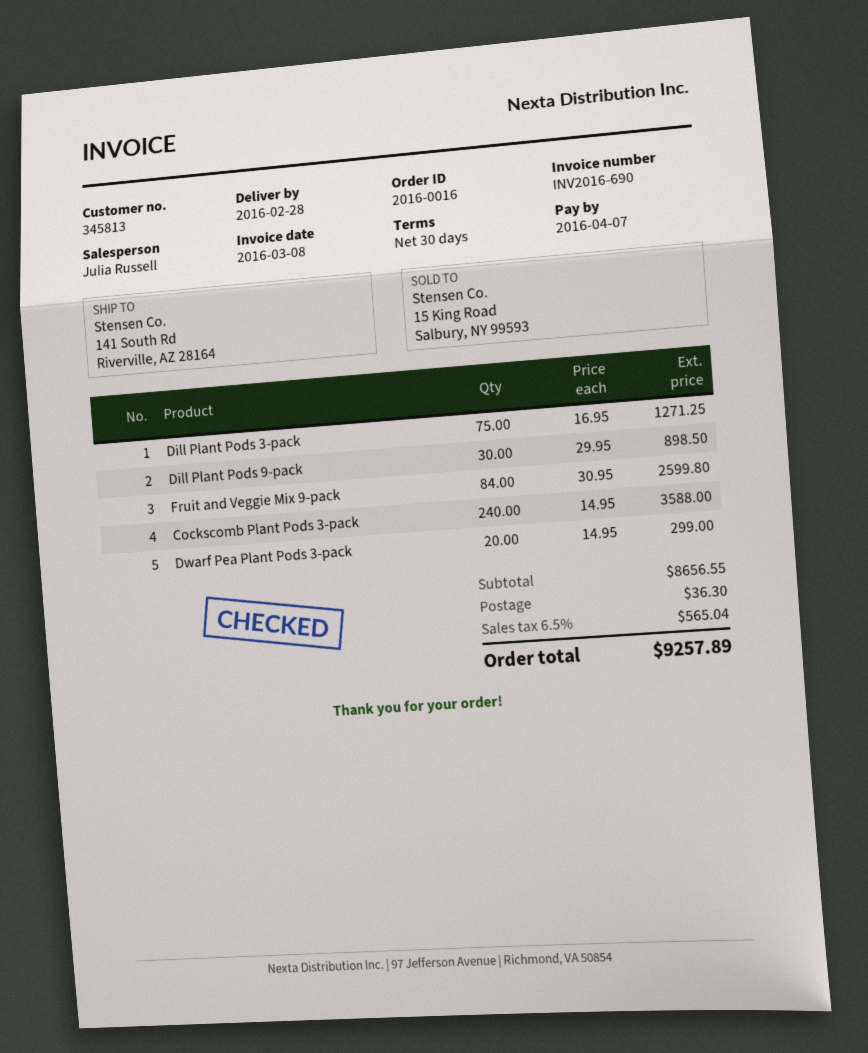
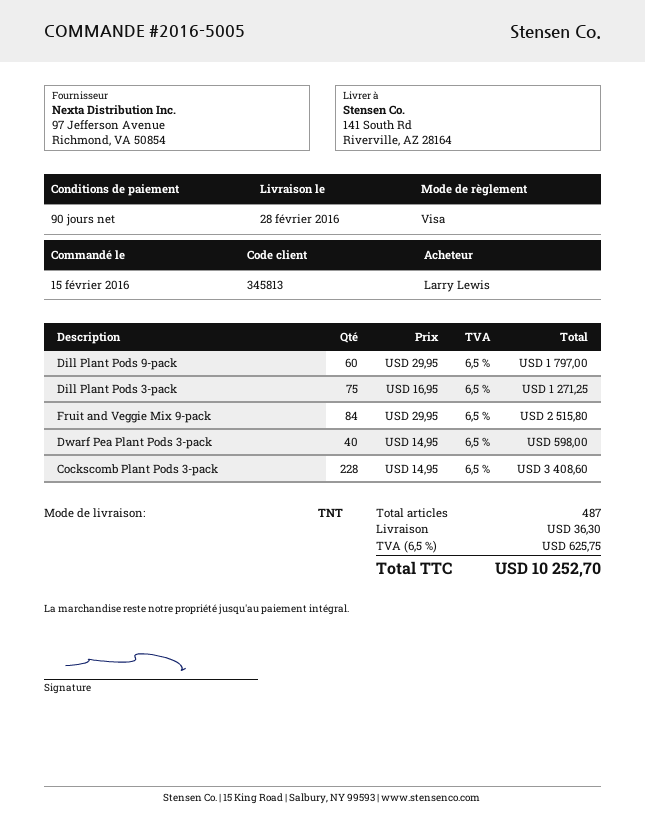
order number: 2016-0016 -> 2016-5005
payment terms: 30 days -> 90 days
Dill Plant Pods 9-pack: 30 x 29.95 = 898.50 -> 60 x 29.95 = 1797.00
Fruit and Veggie Mix 9-pack: 84 x 30.95 = 2599.80 -> 84 x 29.95 = 2515.80
Cockscomb Plant Pods 3-pack: 240 x 14.95 = 3588.00 -> 228 x 14.95 = 3408.60
Dwarf Pea Plant Pods 3-pack: 20 x 14.95 = 299.00 -> 40 x 14.95 = 598.00
tax: 6.5% = 565.04 -> 6.5% = 625.75
total: 9257.89 -> 10252.70

